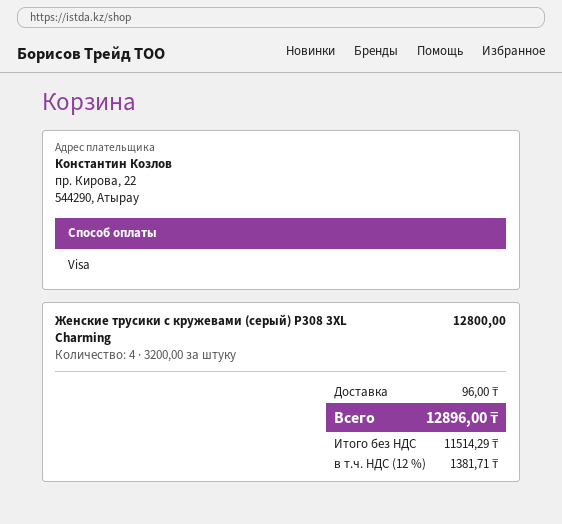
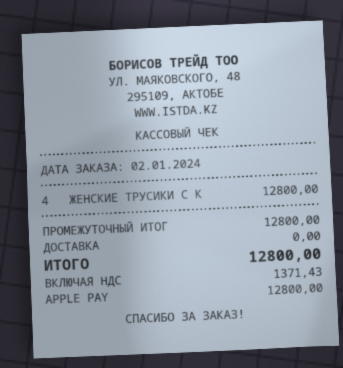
payment method: Visa -> Apple Pay
shipping: 96.00 -> 0.00
tax: 1381.71 -> 1371.43
total: 12896.00 -> 12800.00

